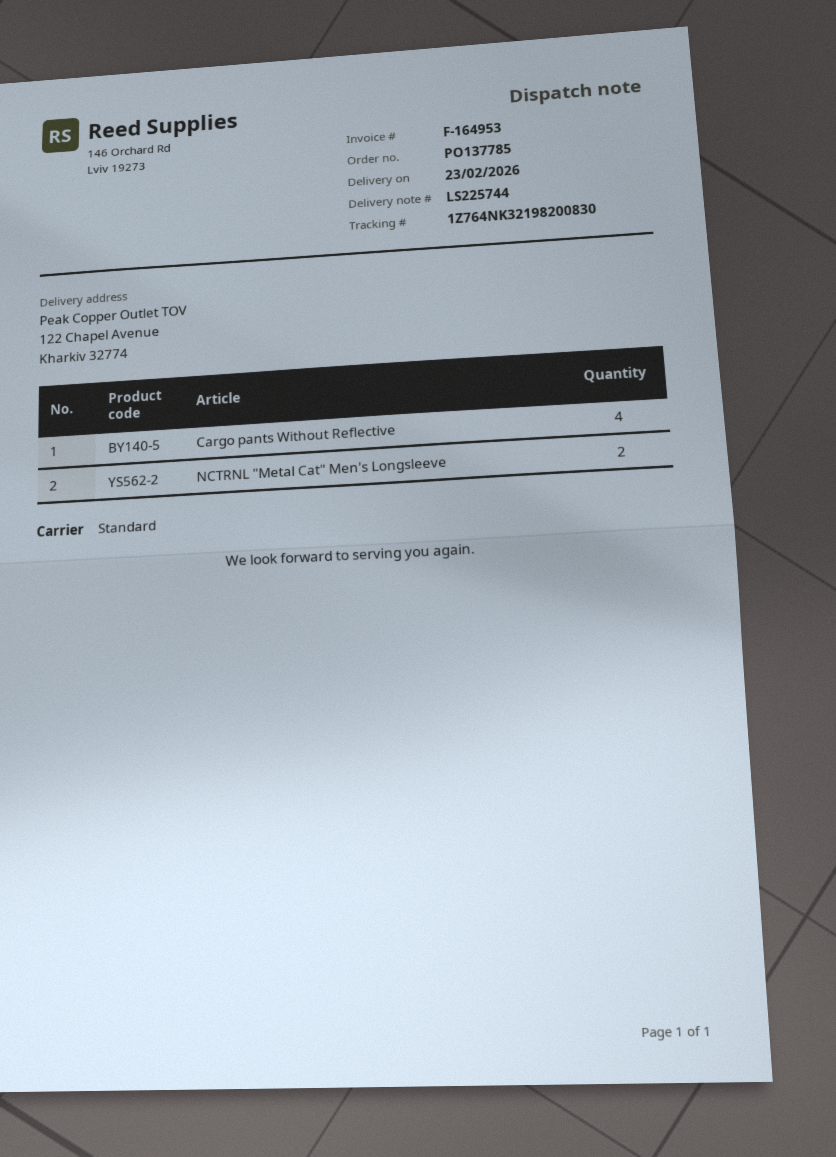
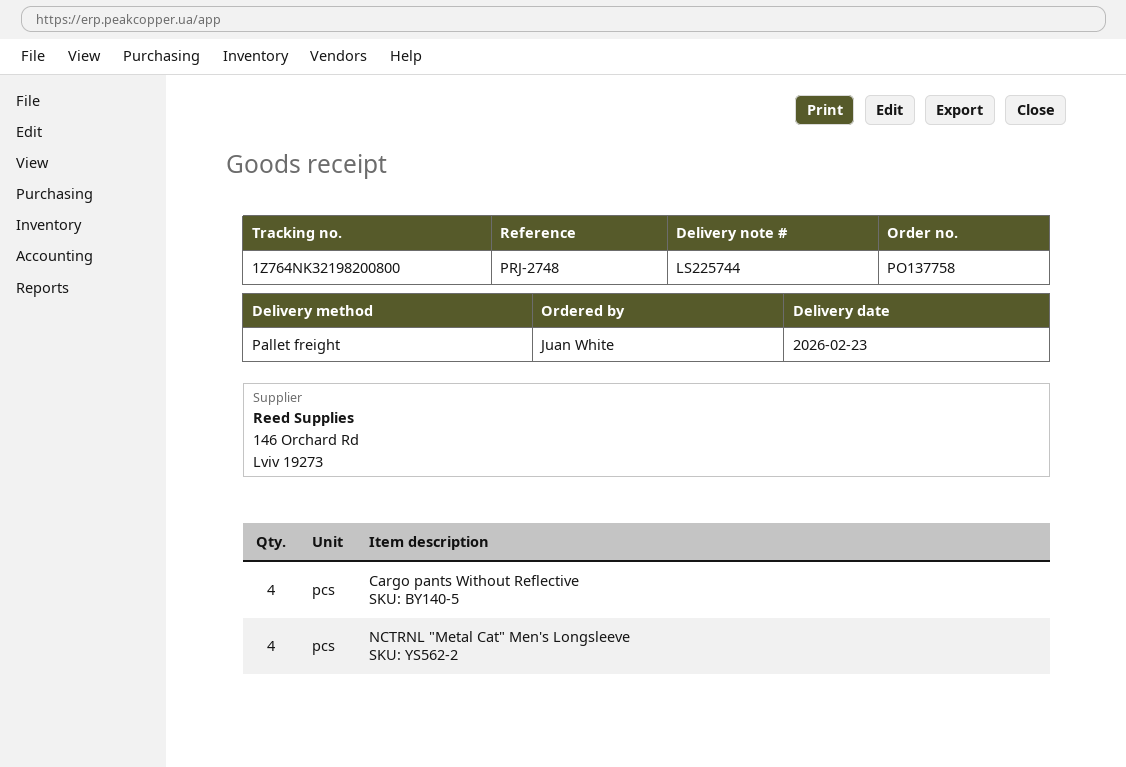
order number: PO137785 -> PO137758
shipping method: standard -> pallet freight
tracking number: 1Z764NK32198200830 -> 1Z764NK32198200800
NCTRNL "Metal Cat" Men's Longsleeve: 2 -> 4

